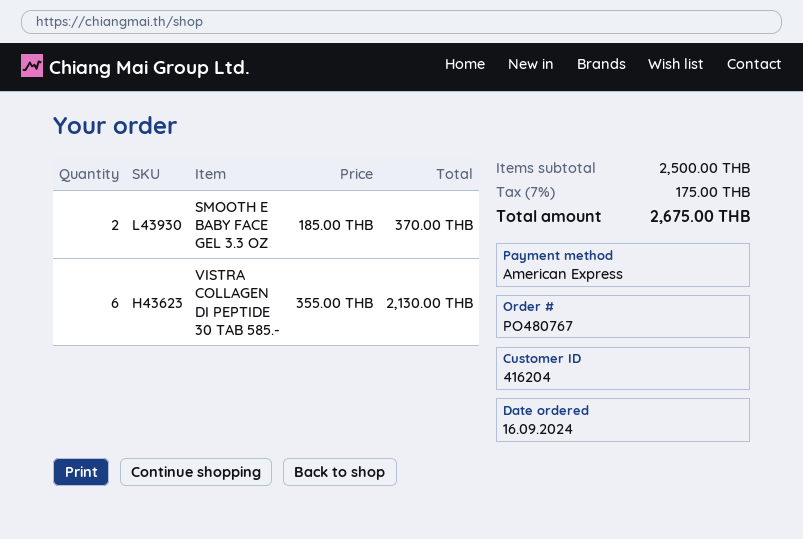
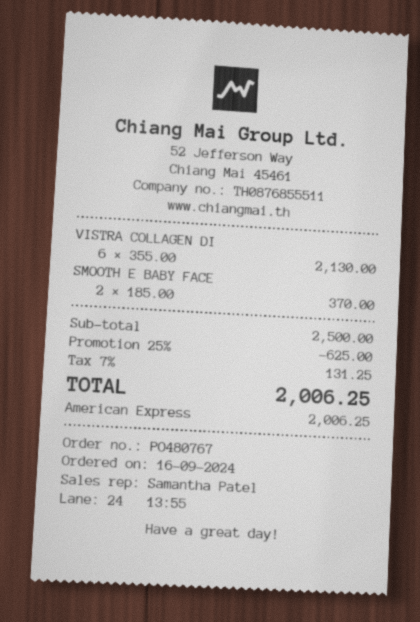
discount: none -> 25% = 625.00
tax: 7% = 175.00 -> 7% = 131.25
total: 2675.00 -> 2006.25

